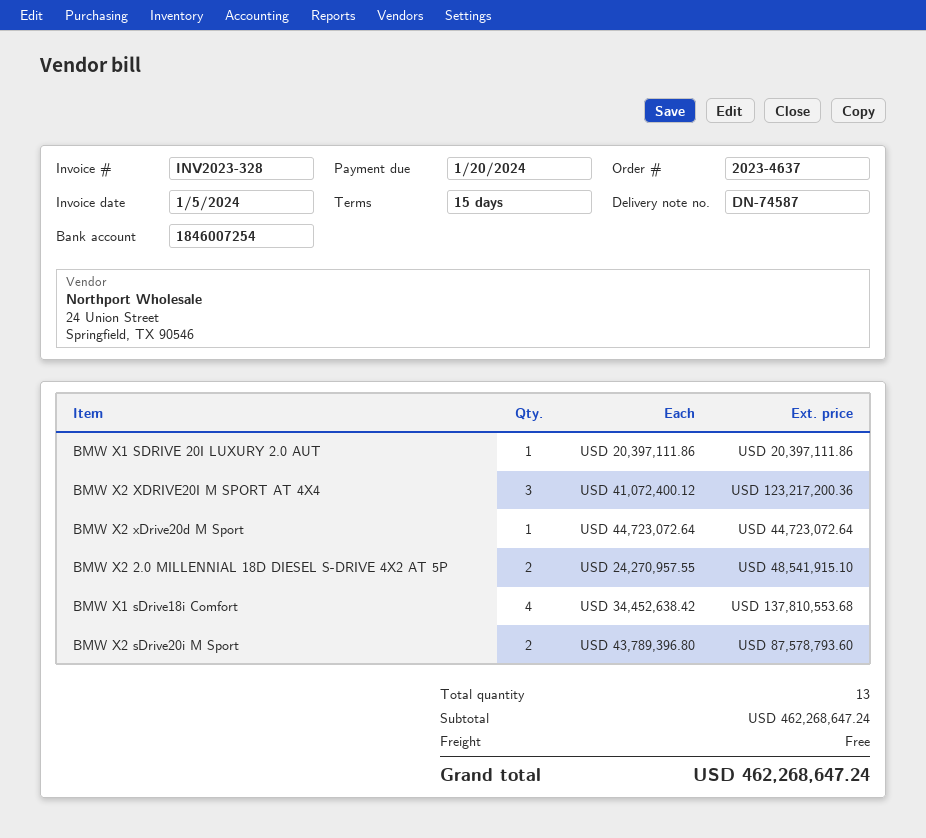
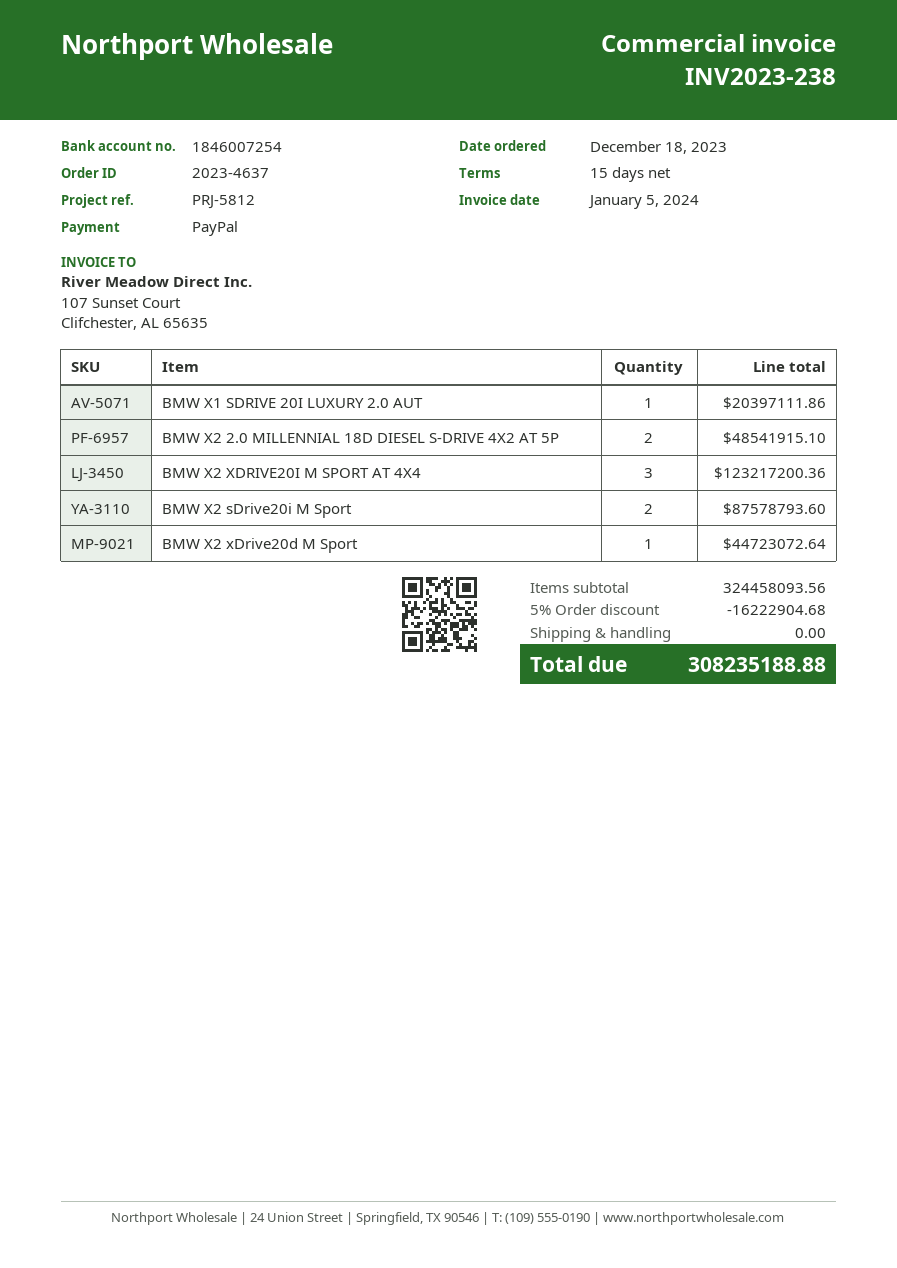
invoice number: INV2023-328 -> INV2023-238
BMW X1 sDrive18i Comfort: 4 for 137810553.68 -> none
subtotal: 462268647.24 -> 324458093.56
discount: none -> 5% = 16222904.68
total: 462268647.24 -> 308235188.88

